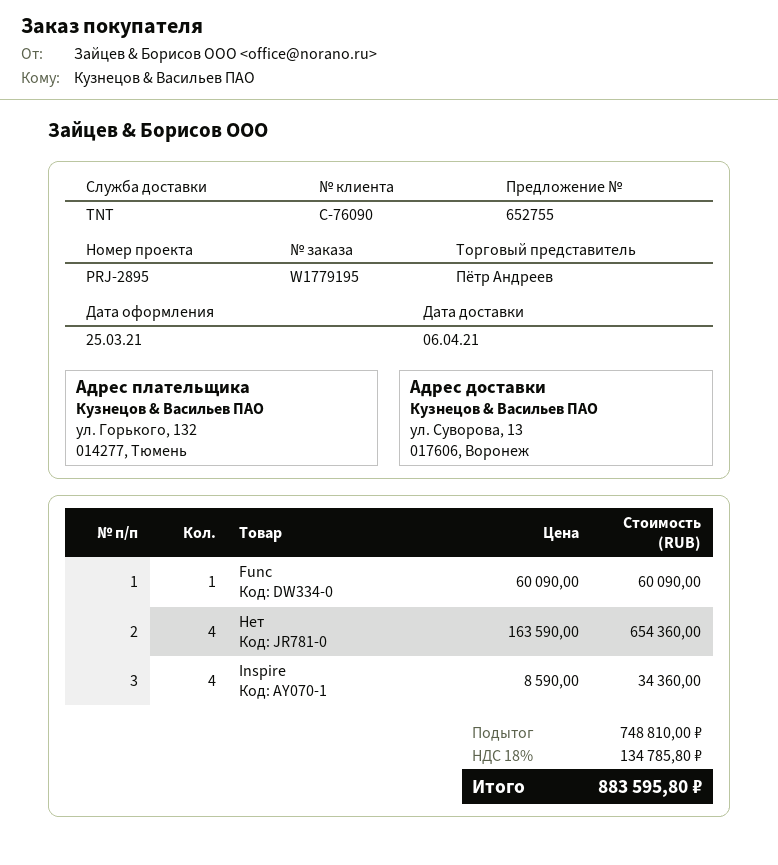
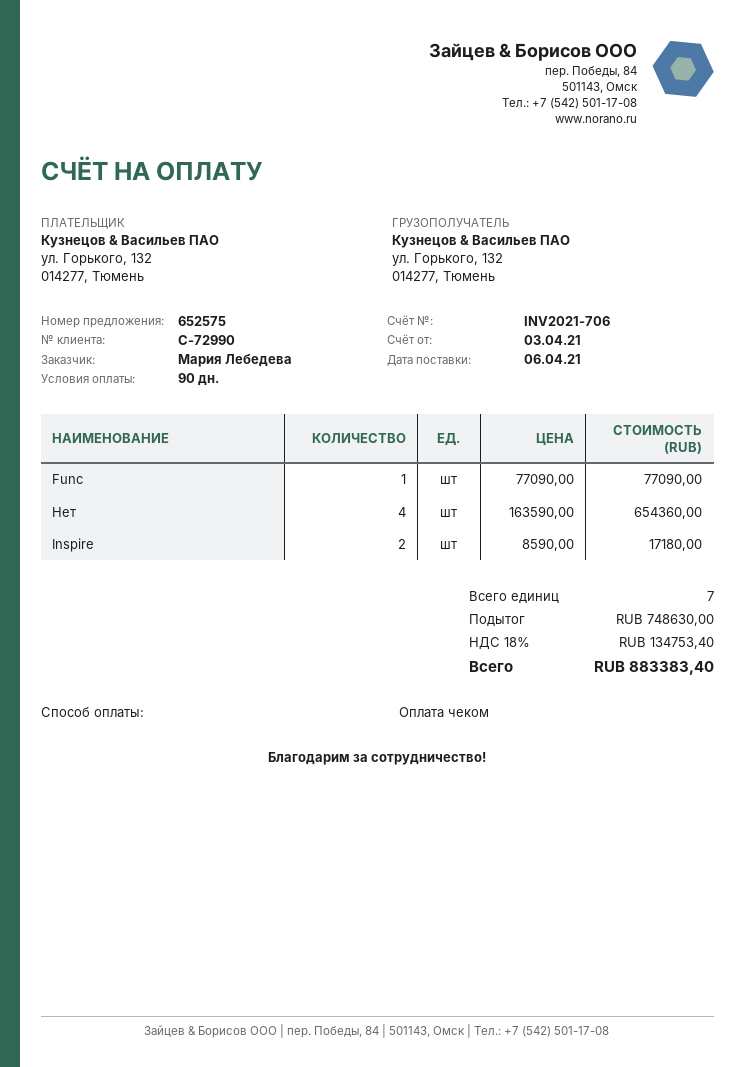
quote number: 652755 -> 652575
customer number: C-76090 -> C-72990
ship to: ул. Суворова, 13, 017606, Воронеж -> ул. Горького, 132, 014277, Тюмень
Func: 1 x 60090.00 = 60090.00 -> 1 x 77090.00 = 77090.00
Inspire: 4 x 8590.00 = 34360.00 -> 2 x 8590.00 = 17180.00
subtotal: 748810.00 -> 748630.00
tax: 18% = 134785.80 -> 18% = 134753.40
total: 883595.80 -> 883383.40

